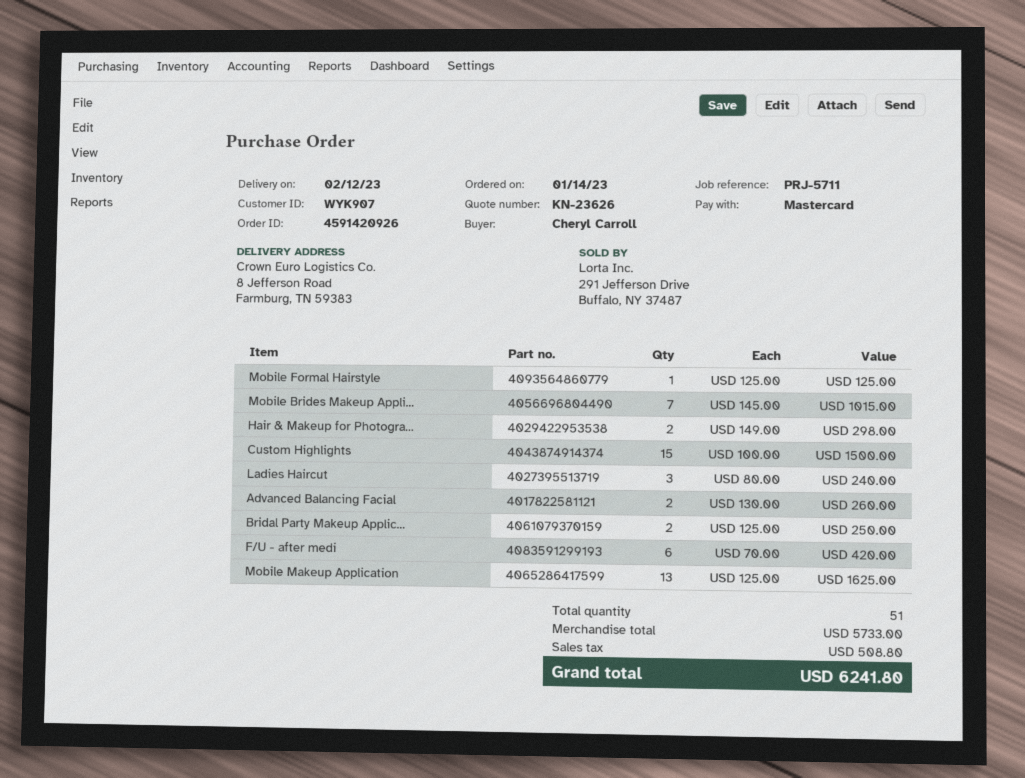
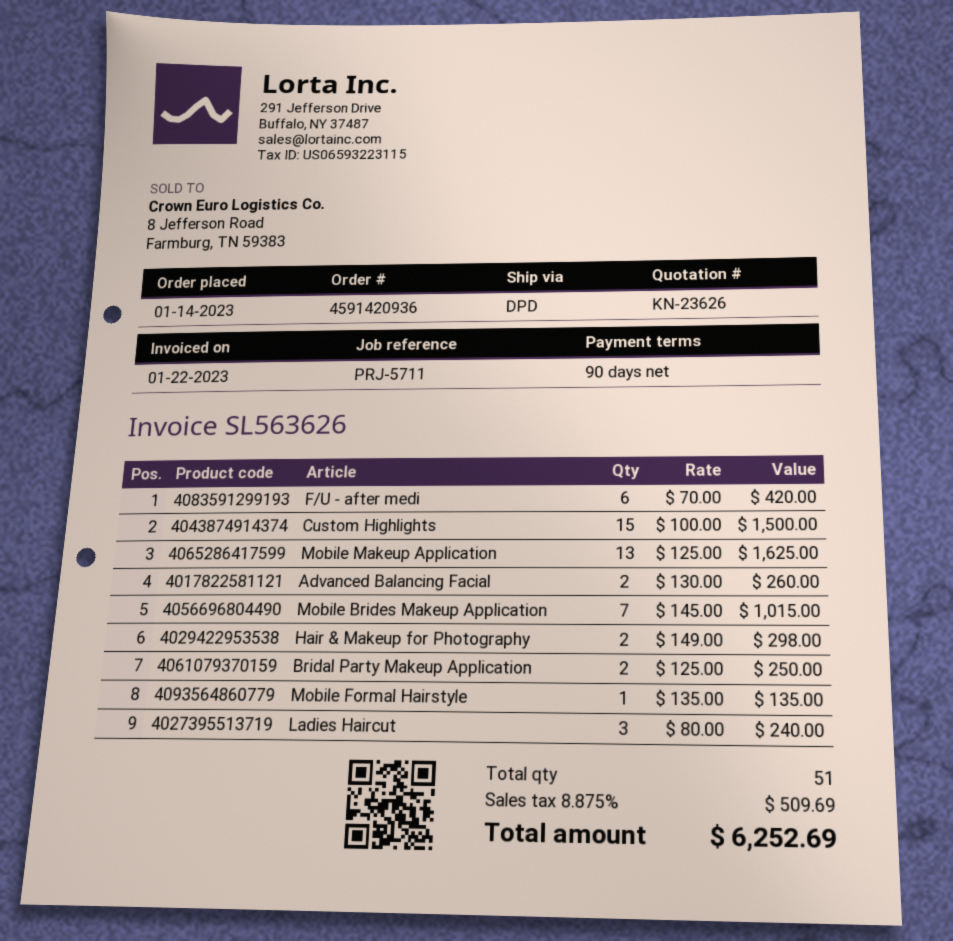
order number: 4591420926 -> 4591420936
Mobile Formal Hairstyle: 1 x 125.00 = 125.00 -> 1 x 135.00 = 135.00
tax: 508.80 -> 509.69
total: 6241.80 -> 6252.69

